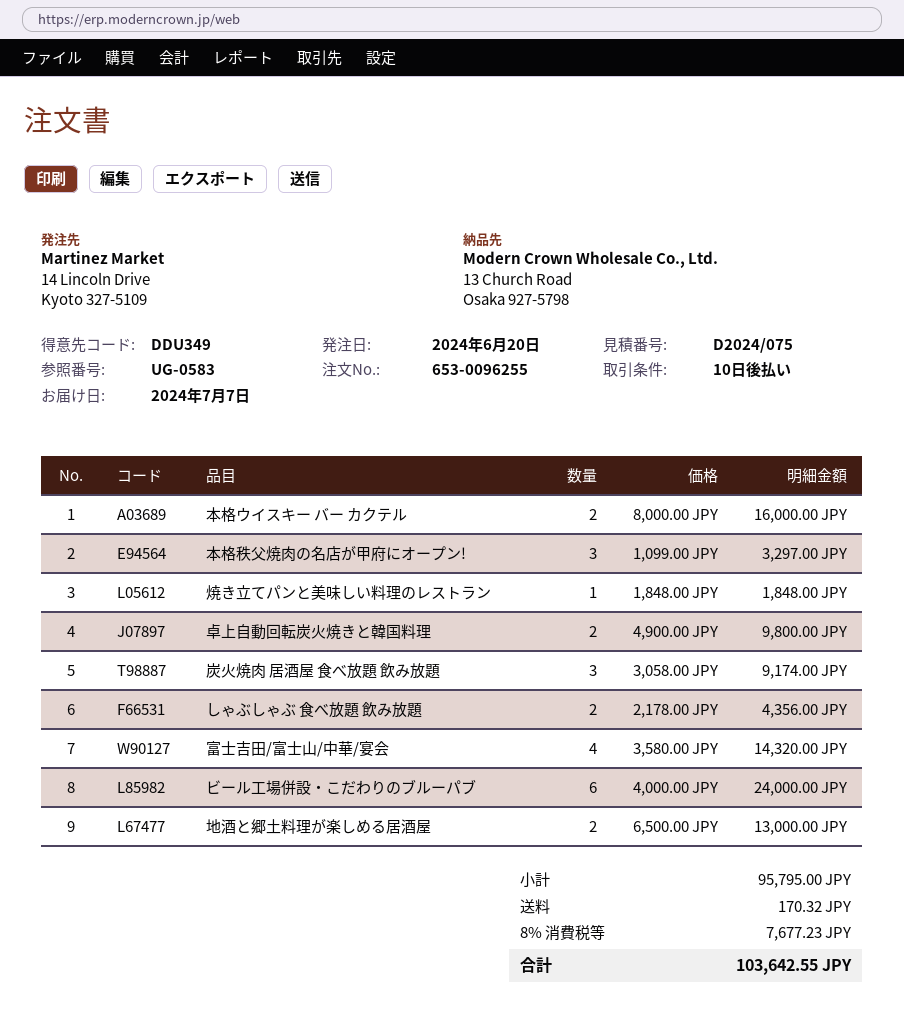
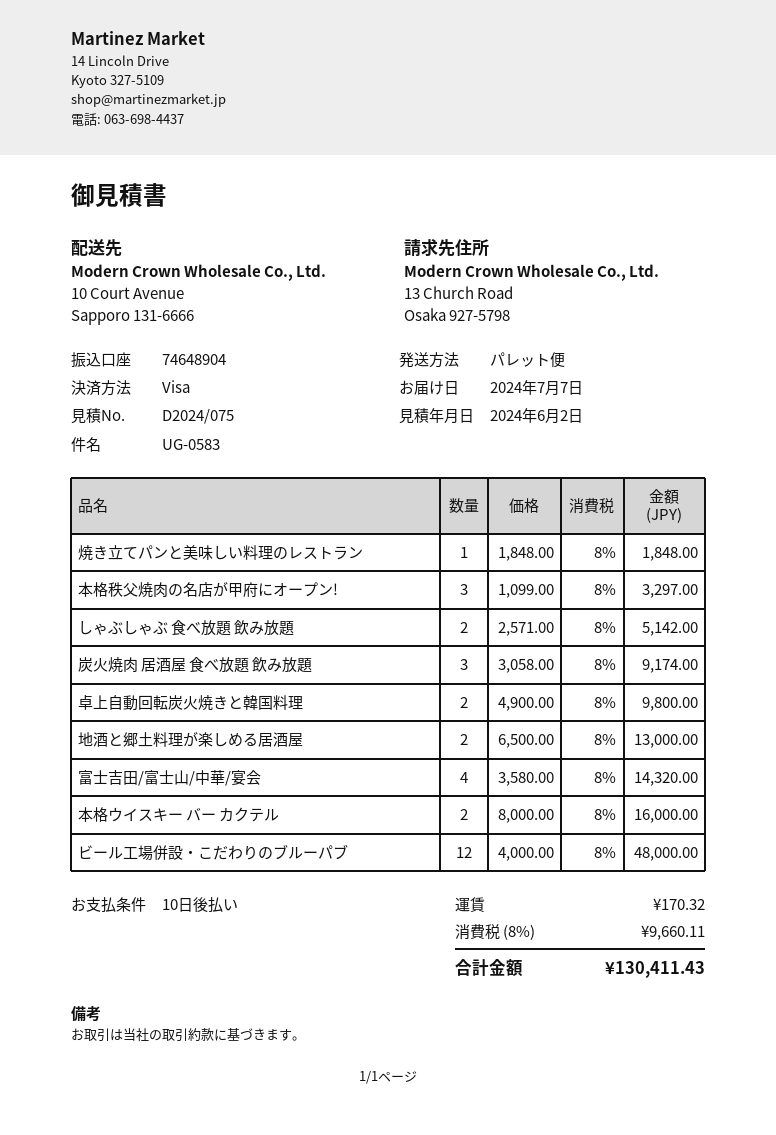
ship to: 13 Church Road, Osaka 927-5798 -> 10 Court Avenue, Sapporo 131-6666
しゃぶしゃぶ 食べ放題 飲み放題: 2 x 2178.00 = 4356.00 -> 2 x 2571.00 = 5142.00
ビール工場併設・こだわりのブルーパブ: 6 x 4000.00 = 24000.00 -> 12 x 4000.00 = 48000.00
tax: 8% = 7677.23 -> 8% = 9660.11
total: 103642.55 -> 130411.43

